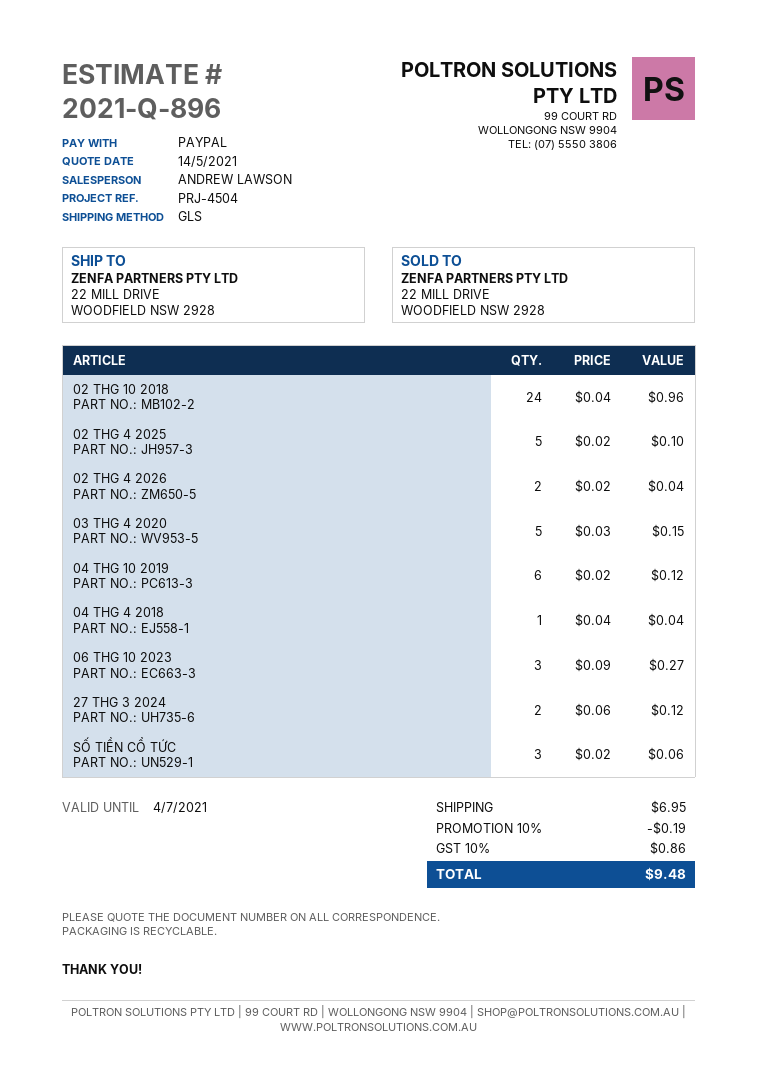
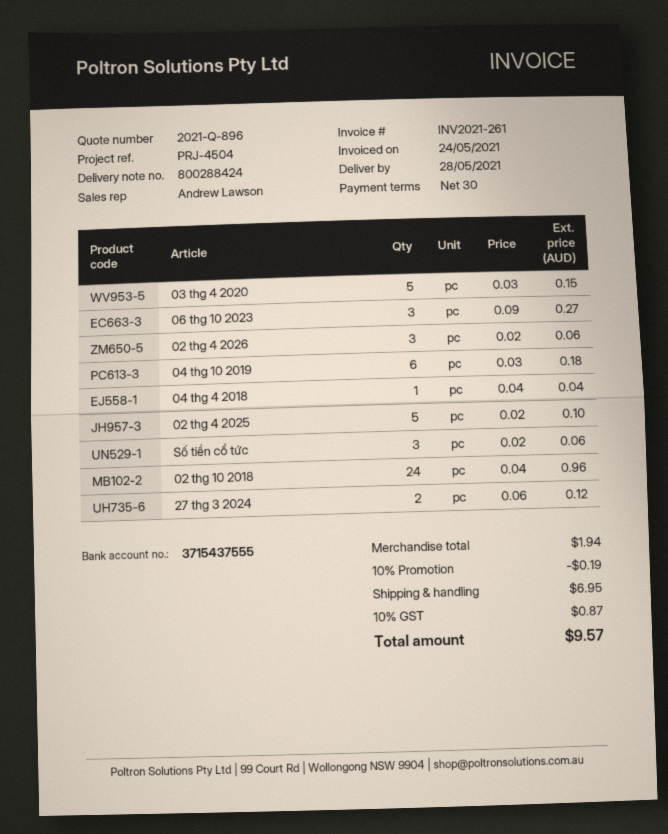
02 THG 4 2026: 2 x 0.02 = 0.04 -> 3 x 0.02 = 0.06
04 THG 10 2019: 6 x 0.02 = 0.12 -> 6 x 0.03 = 0.18
tax: 10% = 0.86 -> 10% = 0.87
total: 9.48 -> 9.57

